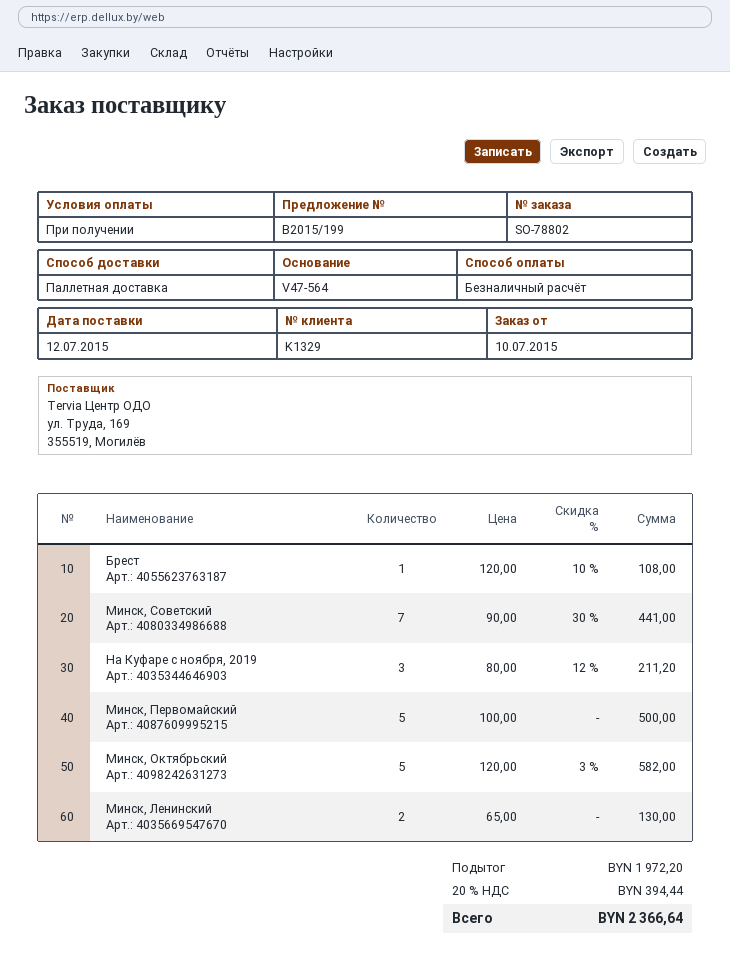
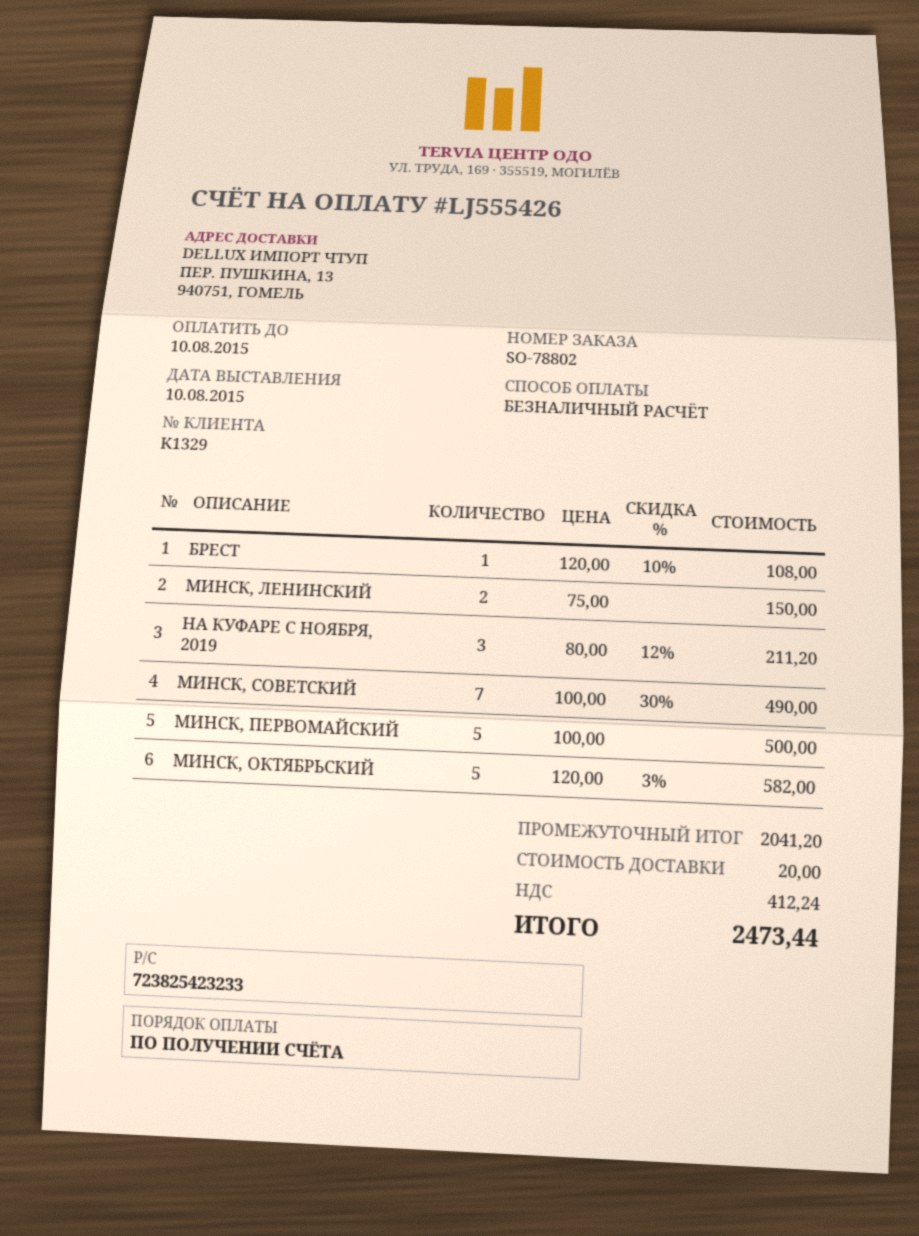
Минск, Советский: 7 x 90.00 - 30% = 441.00 -> 7 x 100.00 - 30% = 490.00
Минск, Ленинский: 2 x 65.00 = 130.00 -> 2 x 75.00 = 150.00
subtotal: 1972.20 -> 2041.20
shipping: none -> 20.00
tax: 394.44 -> 412.24
total: 2366.64 -> 2473.44

